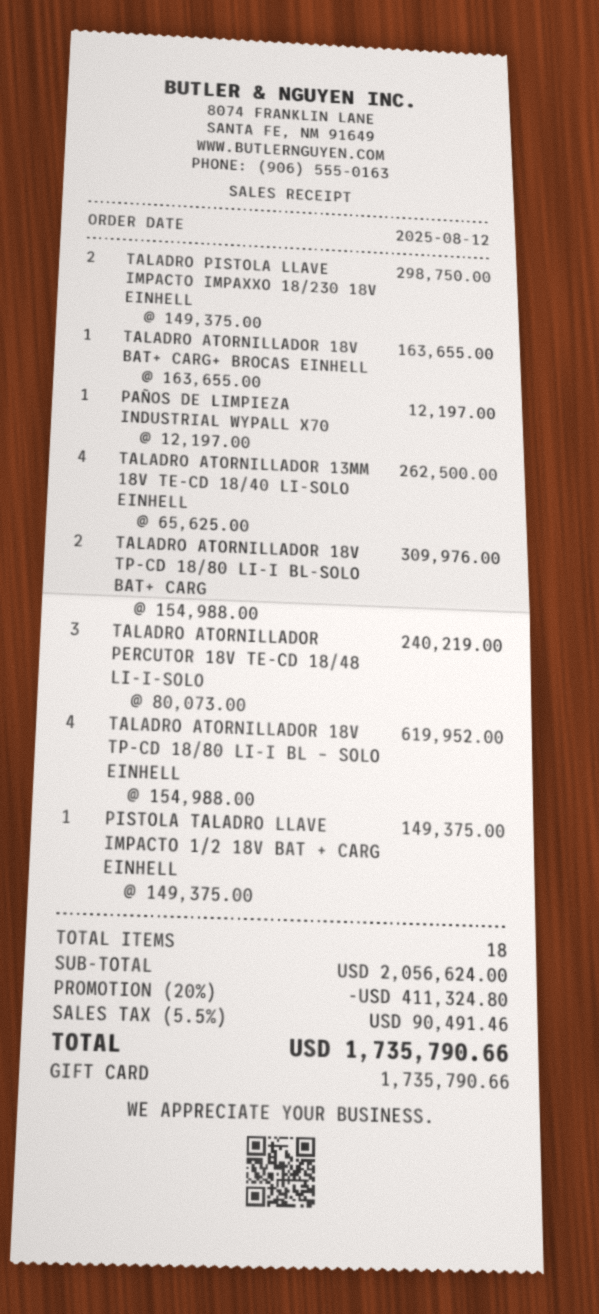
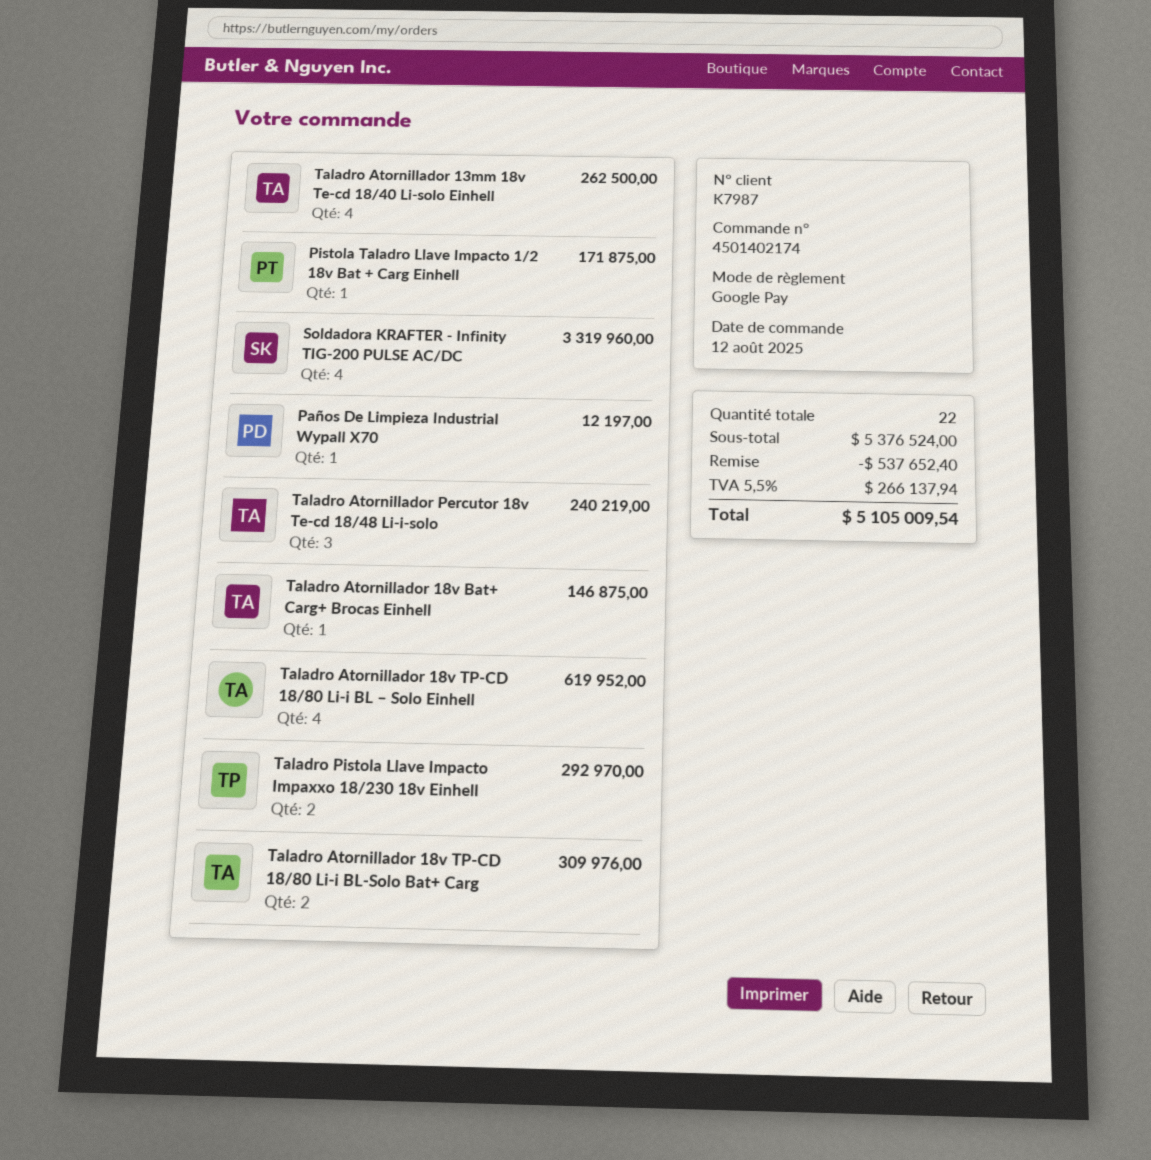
payment method: gift card -> Google Pay
TALADRO PISTOLA LLAVE IMPACTO IMPAXXO 18/230 18V EINHELL: 2 for 298750.00 -> 2 for 292970.00
TALADRO ATORNILLADOR 18V BAT+ CARG+ BROCAS EINHELL: 1 for 163655.00 -> 1 for 146875.00
PISTOLA TALADRO LLAVE IMPACTO 1/2 18V BAT + CARG EINHELL: 1 for 149375.00 -> 1 for 171875.00
Soldadora KRAFTER - Infinity TIG-200 PULSE AC/DC: none -> 4 for 3319960.00
total quantity: 18 -> 22
subtotal: 2056624.00 -> 5376524.00
discount: 411324.80 -> 537652.40
tax: 5.5% = 90491.46 -> 5.5% = 266137.94
total: 1735790.66 -> 5105009.54

